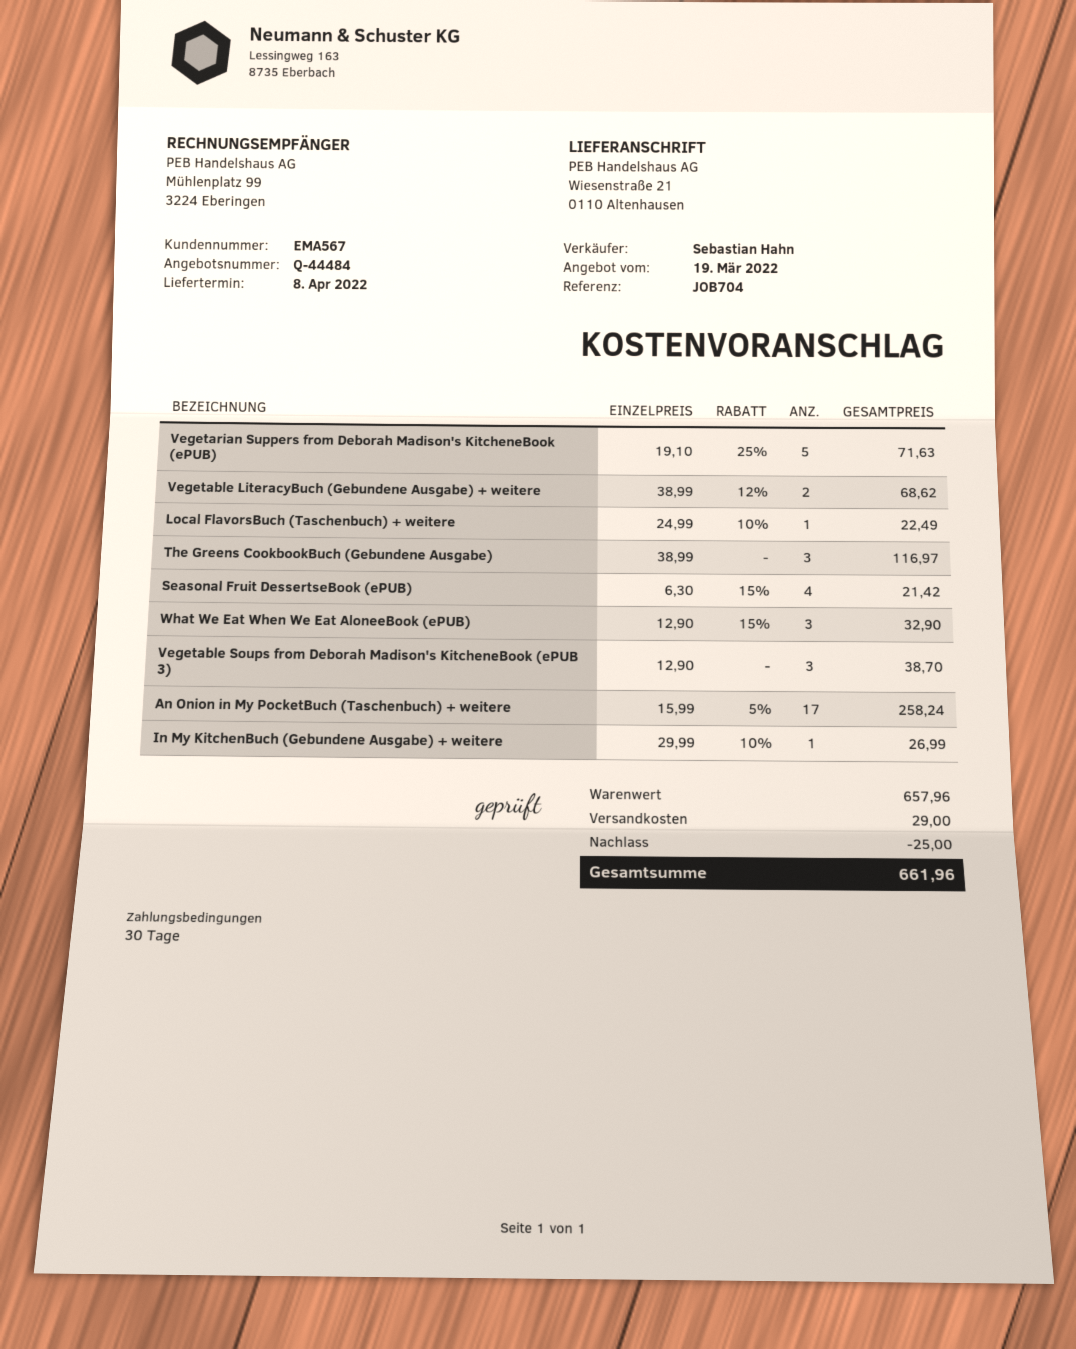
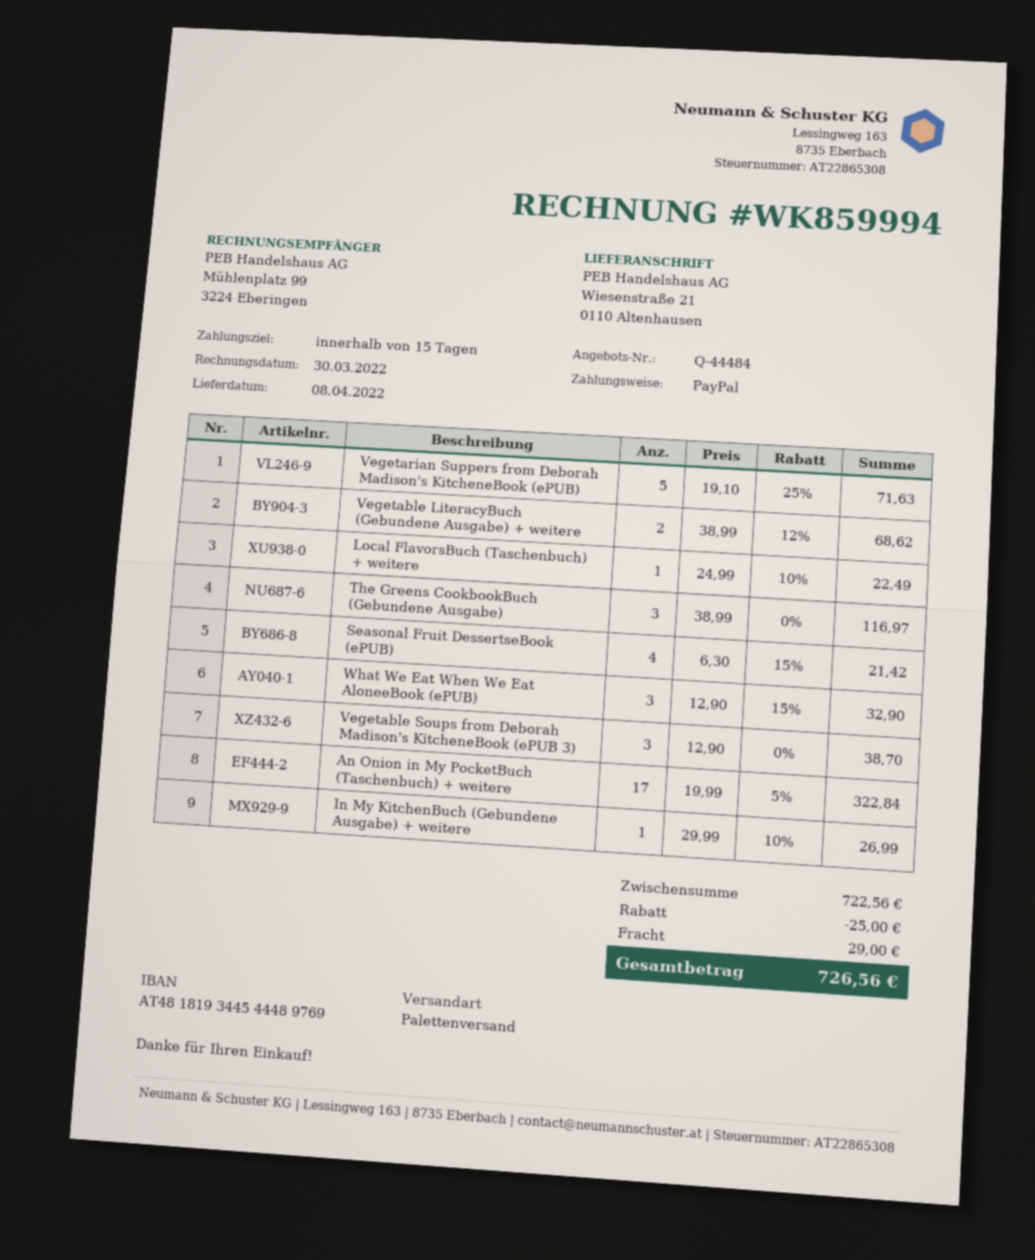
payment terms: 30 days -> 15 days
An Onion in My PocketBuch (Taschenbuch) + weitere: 17 x 15.99 - 5% = 258.24 -> 17 x 19.99 - 5% = 322.84
subtotal: 657.96 -> 722.56
total: 661.96 -> 726.56

